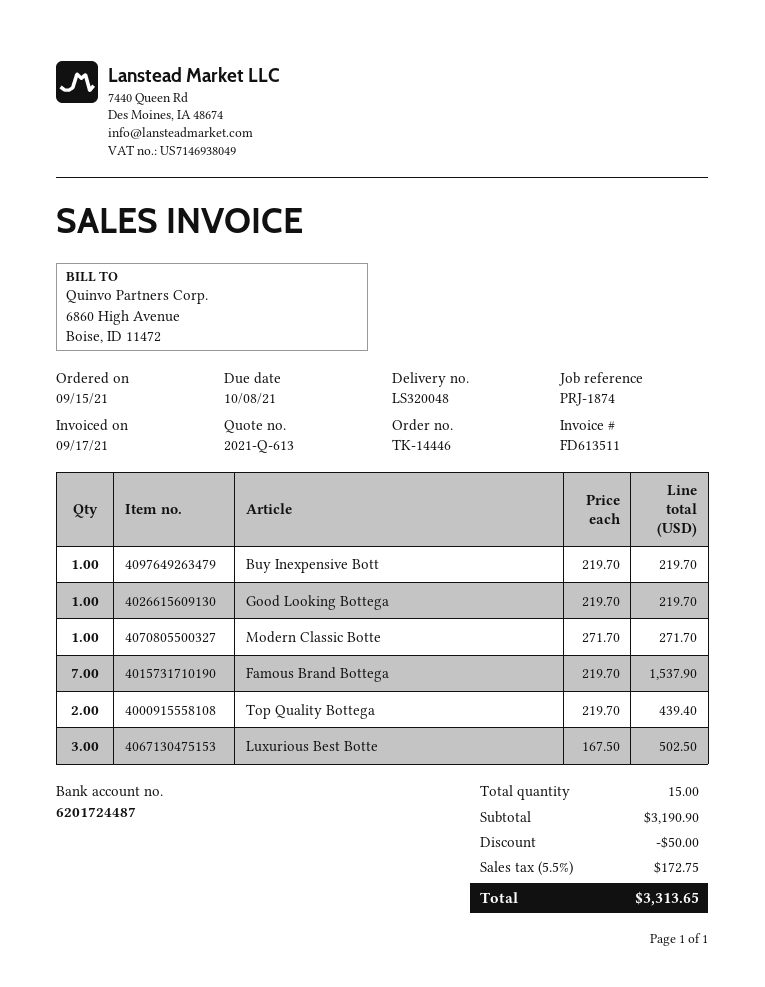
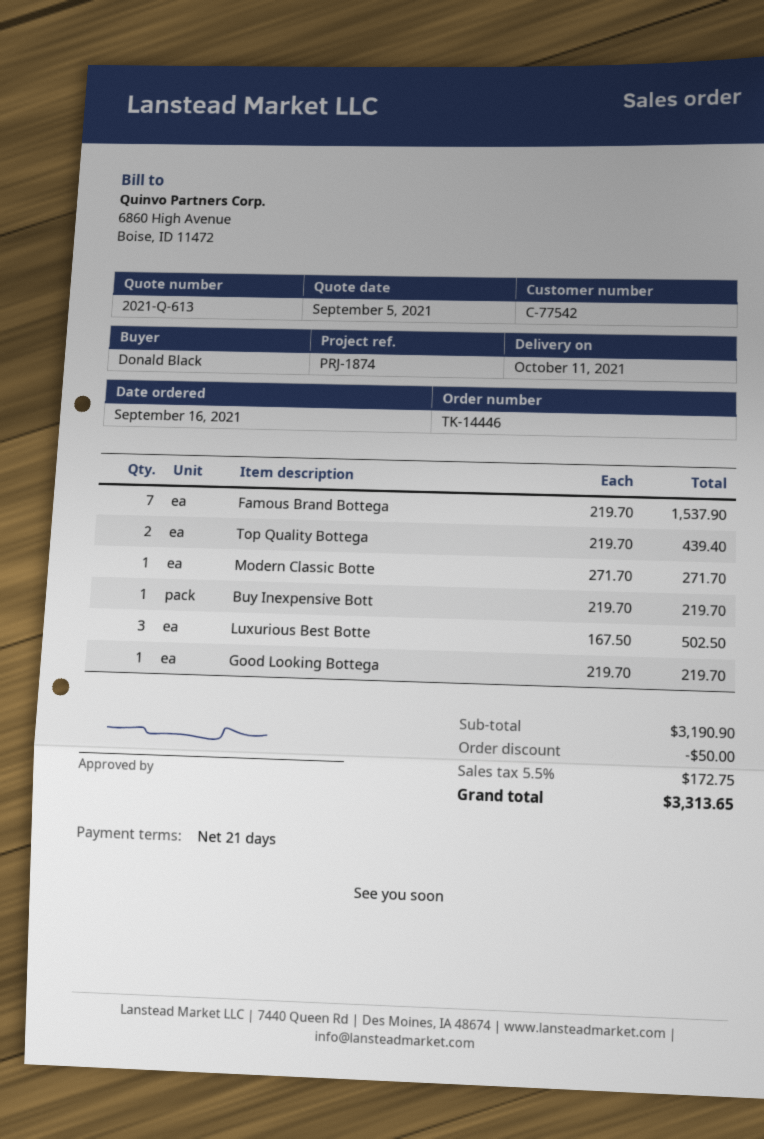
order date: 2021-09-15 -> 2021-09-16

